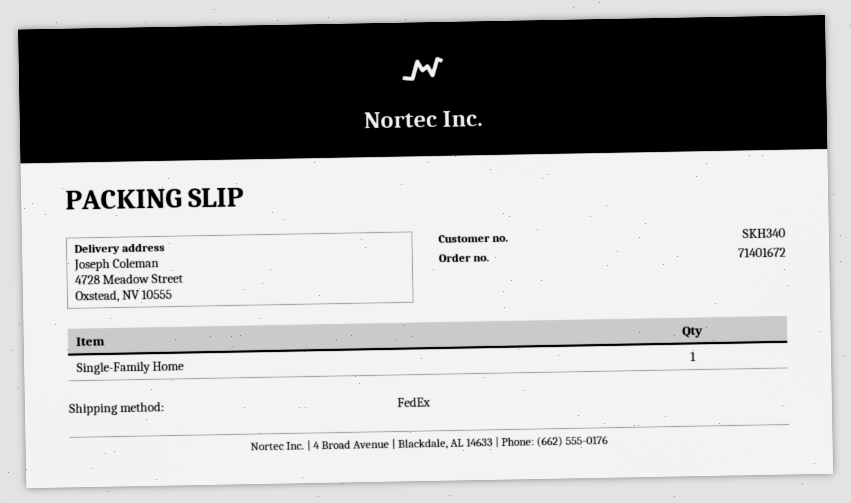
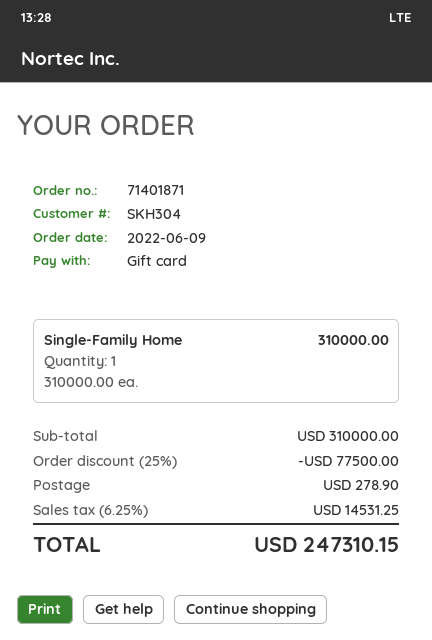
order number: 71401672 -> 71401871
customer number: SKH340 -> SKH304

